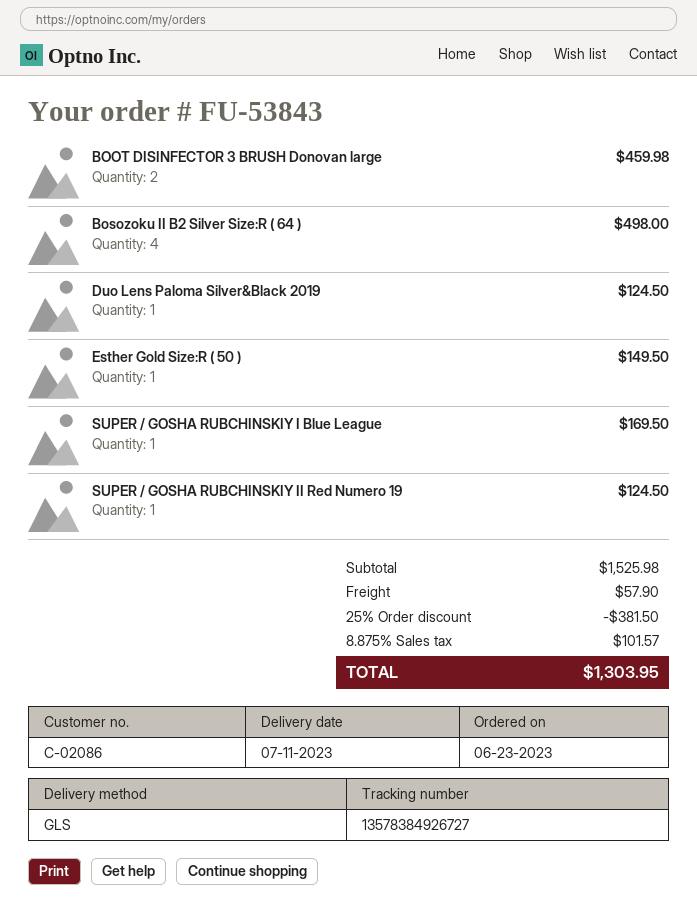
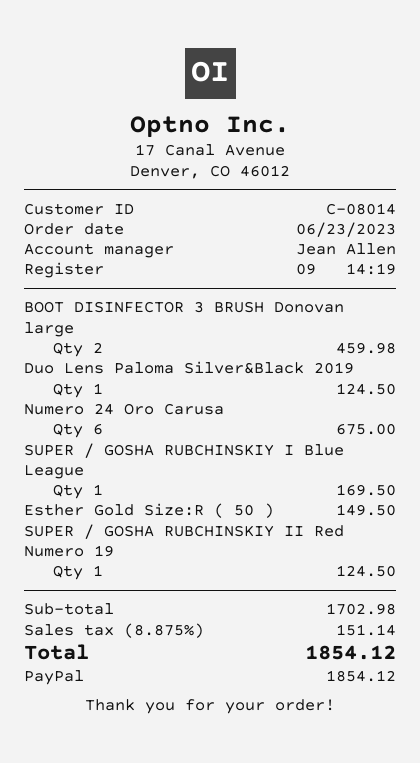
customer number: C-02086 -> C-08014
Bosozoku II B2 Silver Size:R ( 64 ): 4 for 498.00 -> none
Numero 24 Oro Carusa: none -> 6 for 675.00
subtotal: 1525.98 -> 1702.98
discount: 25% = 381.50 -> none
shipping: 57.90 -> none
tax: 8.875% = 101.57 -> 8.875% = 151.14
total: 1303.95 -> 1854.12

